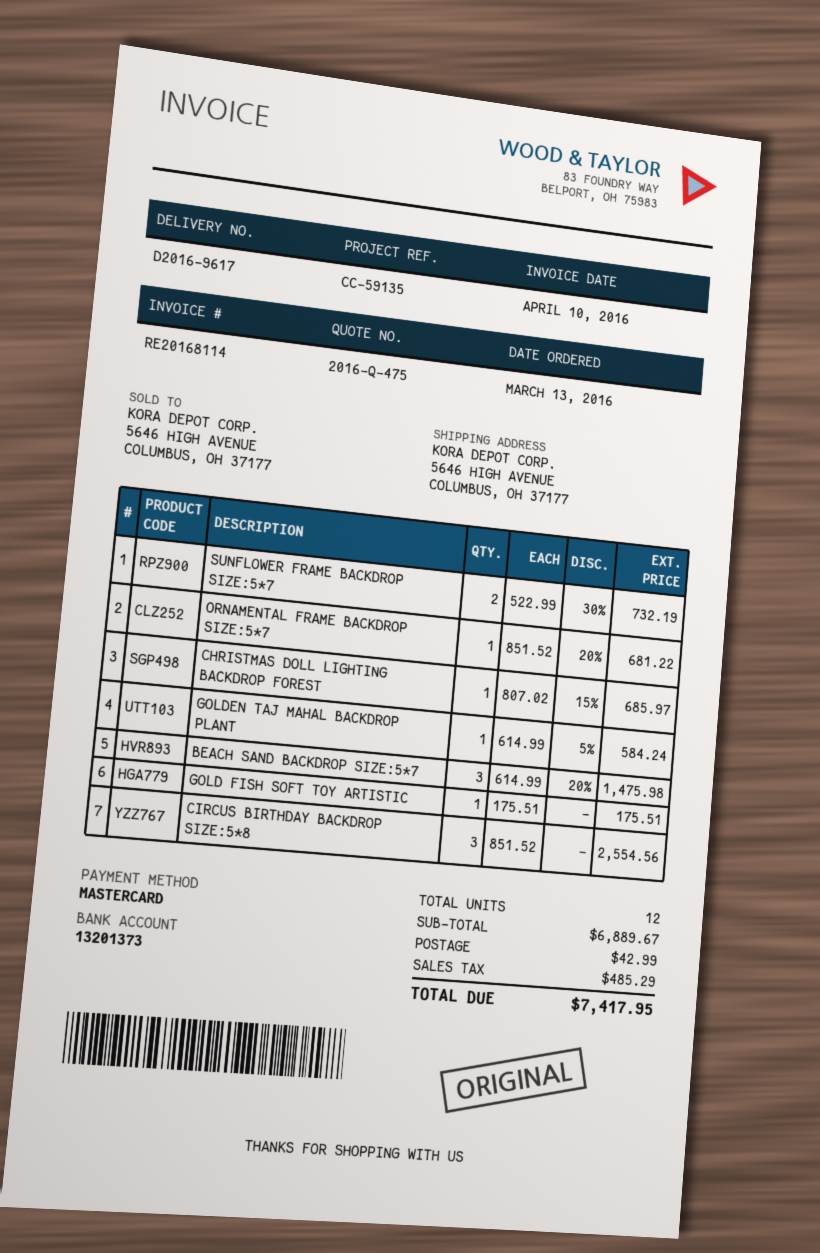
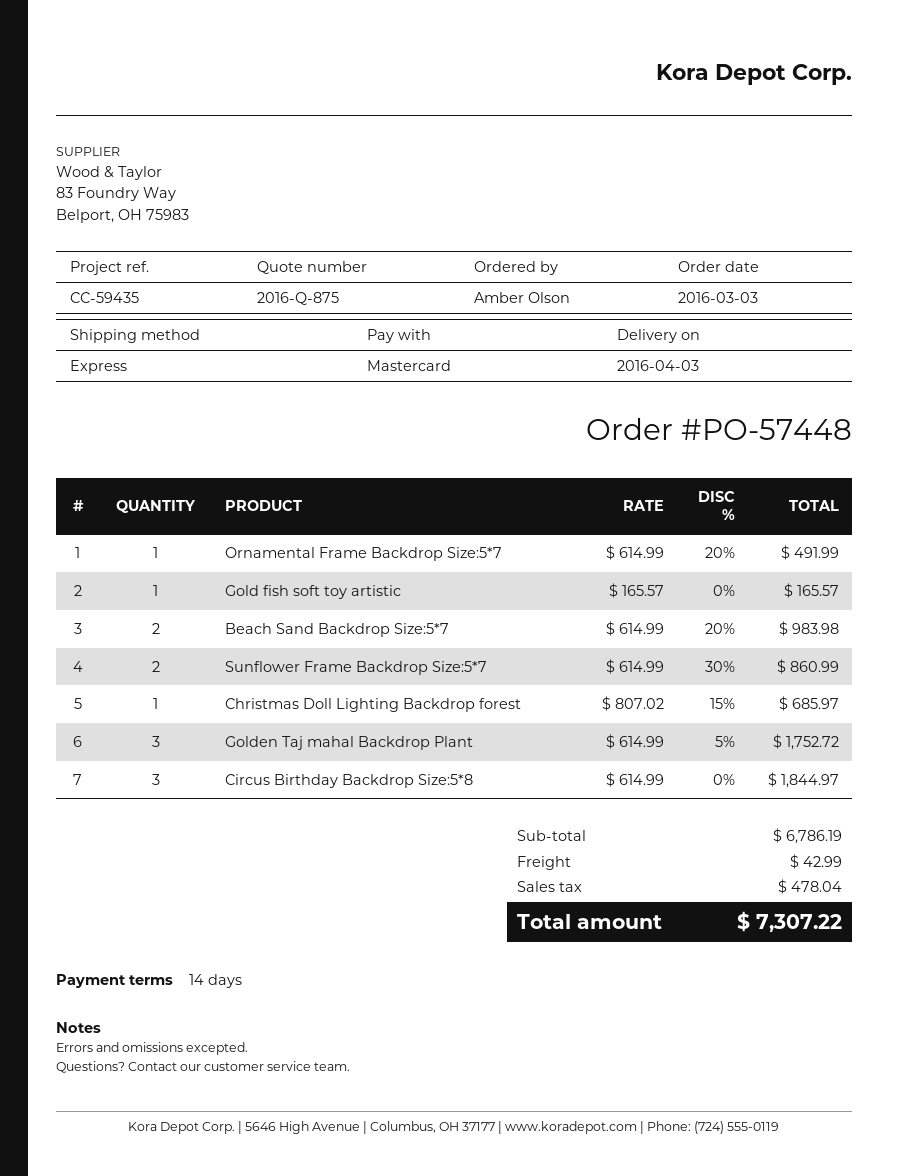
quote number: 2016-Q-475 -> 2016-Q-875
order date: 2016-03-13 -> 2016-03-03
reference: CC-59135 -> CC-59435
SUNFLOWER FRAME BACKDROP SIZE:5*7: 2 x 522.99 - 30% = 732.19 -> 2 x 614.99 - 30% = 860.99
ORNAMENTAL FRAME BACKDROP SIZE:5*7: 1 x 851.52 - 20% = 681.22 -> 1 x 614.99 - 20% = 491.99
GOLDEN TAJ MAHAL BACKDROP PLANT: 1 x 614.99 - 5% = 584.24 -> 3 x 614.99 - 5% = 1752.72
BEACH SAND BACKDROP SIZE:5*7: 3 x 614.99 - 20% = 1475.98 -> 2 x 614.99 - 20% = 983.98
GOLD FISH SOFT TOY ARTISTIC: 1 x 175.51 = 175.51 -> 1 x 165.57 = 165.57
CIRCUS BIRTHDAY BACKDROP SIZE:5*8: 3 x 851.52 = 2554.56 -> 3 x 614.99 = 1844.97
subtotal: 6889.67 -> 6786.19
tax: 485.29 -> 478.04
total: 7417.95 -> 7307.22

